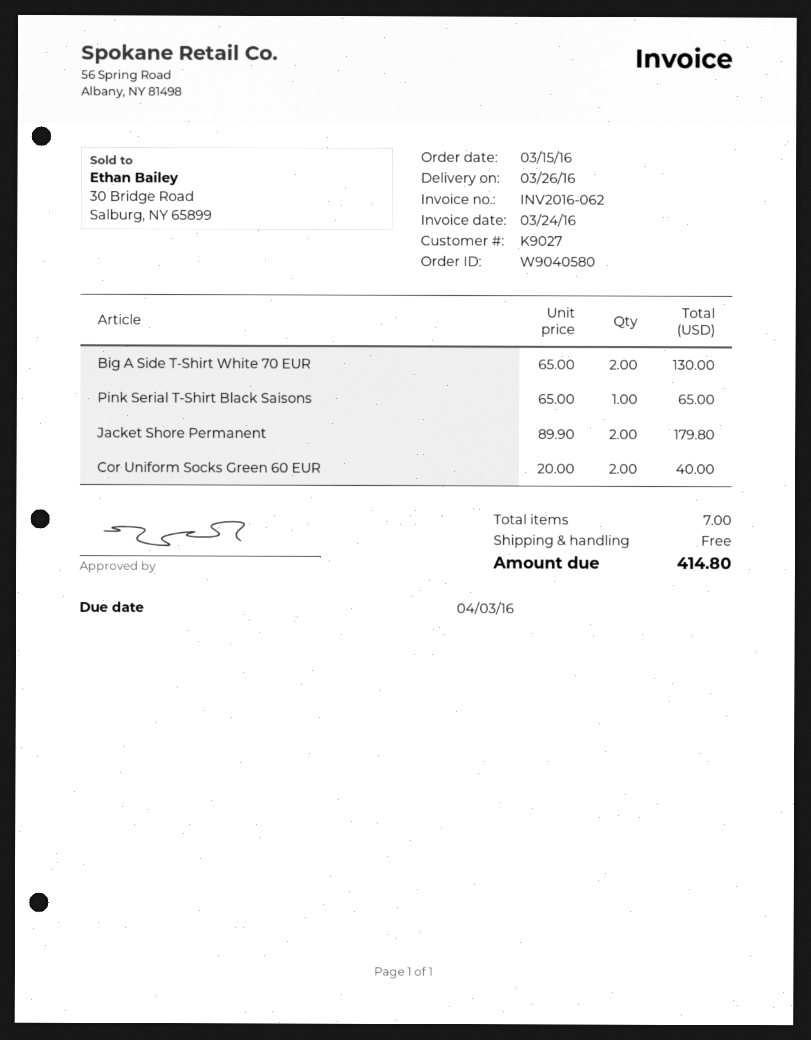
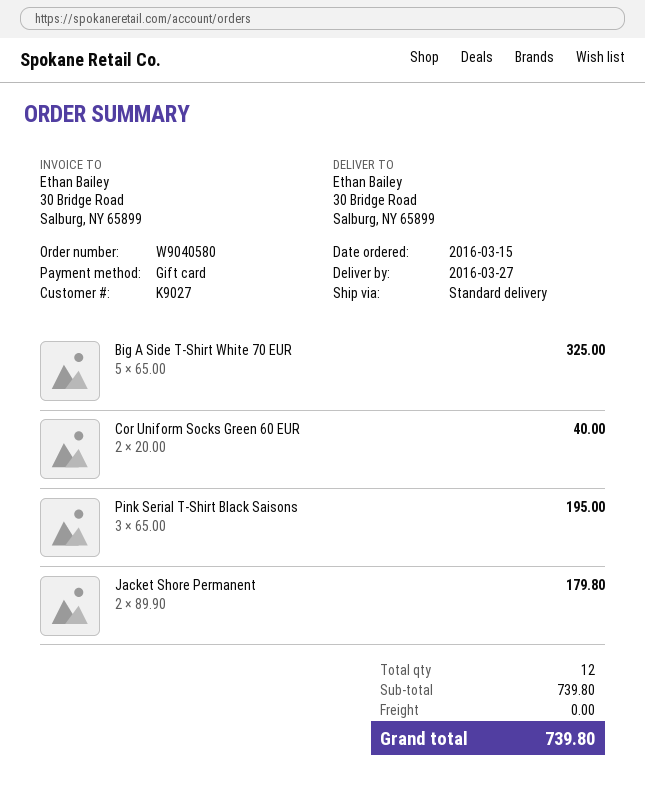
delivery date: 2016-03-26 -> 2016-03-27
Big A Side T-Shirt White 70 EUR: 2 x 65.00 = 130.00 -> 5 x 65.00 = 325.00
Pink Serial T-Shirt Black Saisons: 1 x 65.00 = 65.00 -> 3 x 65.00 = 195.00
total quantity: 7 -> 12
total: 414.80 -> 739.80

